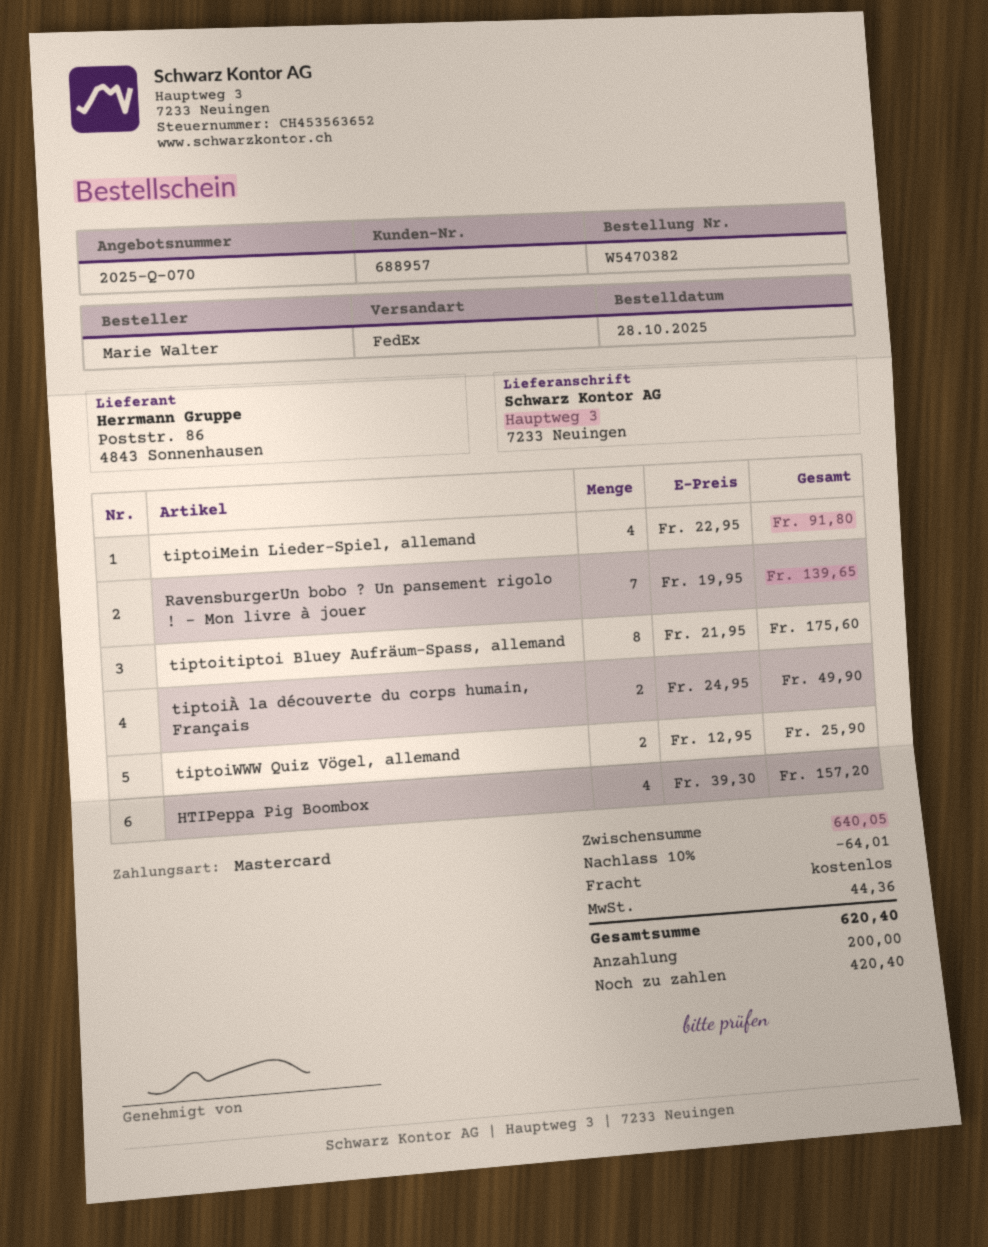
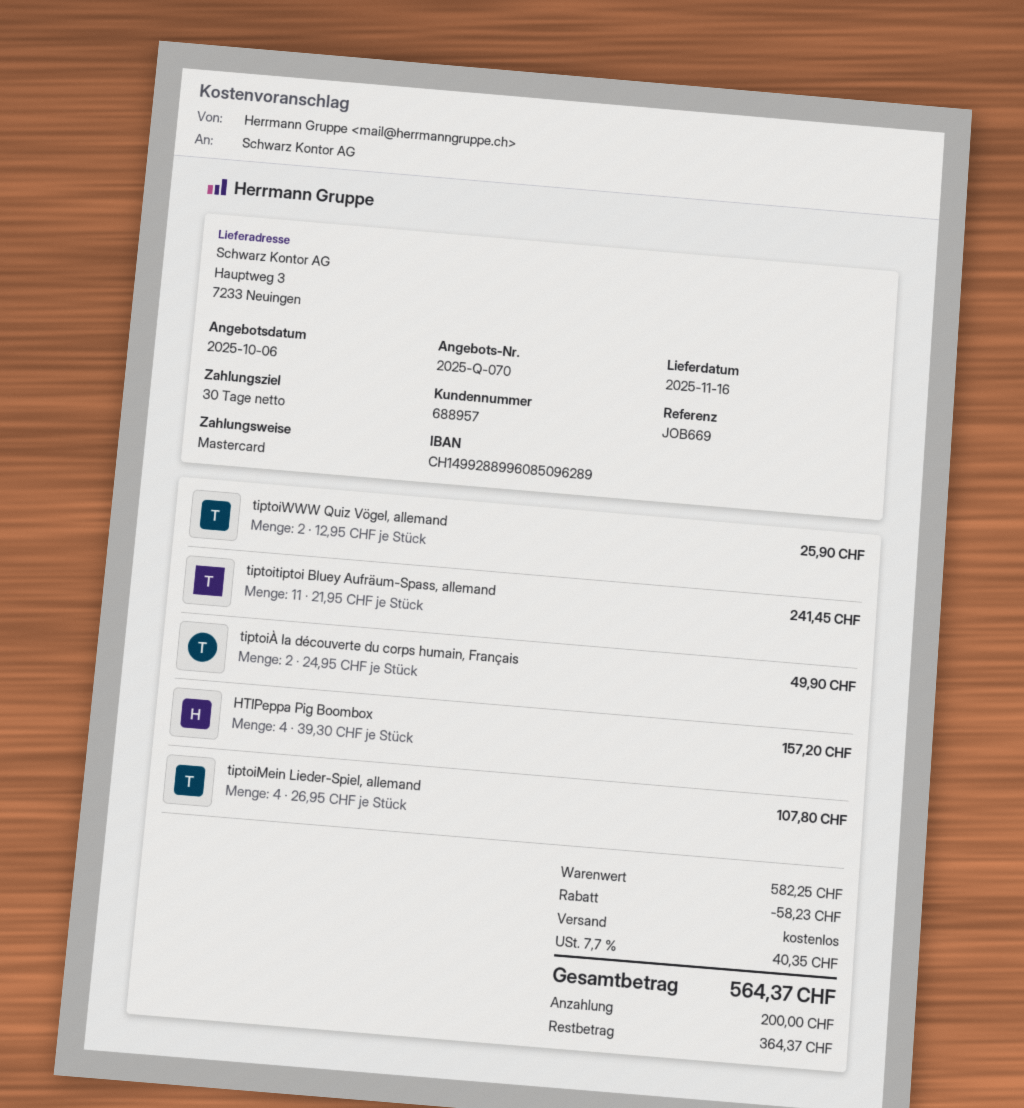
tiptoiMein Lieder-Spiel, allemand: 4 x 22.95 = 91.80 -> 4 x 26.95 = 107.80
RavensburgerUn bobo ? Un pansement rigolo ! – Mon livre à jouer: 7 x 19.95 = 139.65 -> none
tiptoitiptoi Bluey Aufräum-Spass, allemand: 8 x 21.95 = 175.60 -> 11 x 21.95 = 241.45
subtotal: 640.05 -> 582.25
discount: 64.01 -> 58.23
tax: 44.36 -> 40.35
total: 620.40 -> 564.37
balance: 420.40 -> 364.37

